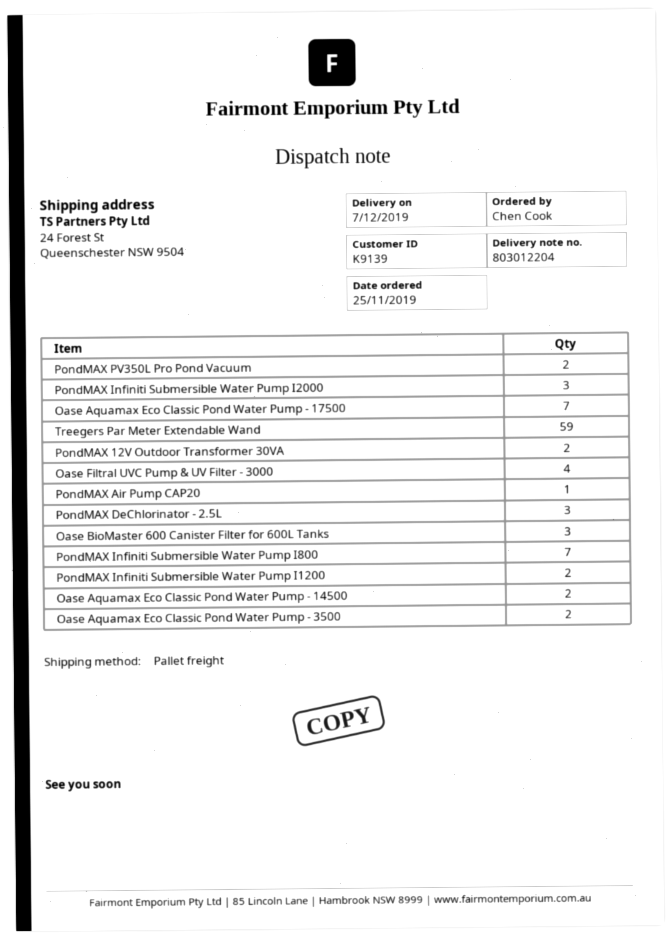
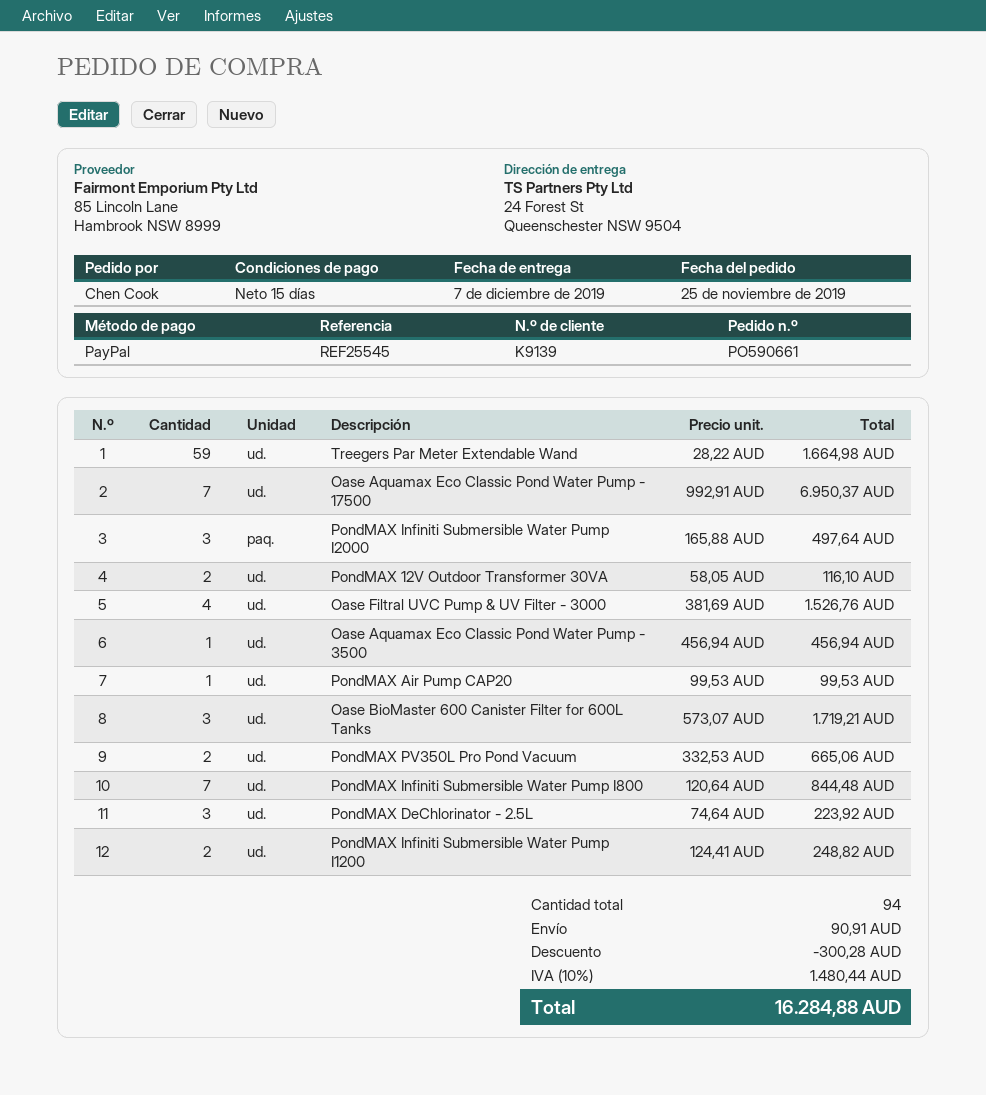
Oase Aquamax Eco Classic Pond Water Pump - 14500: 2 -> none
Oase Aquamax Eco Classic Pond Water Pump - 3500: 2 -> 1

